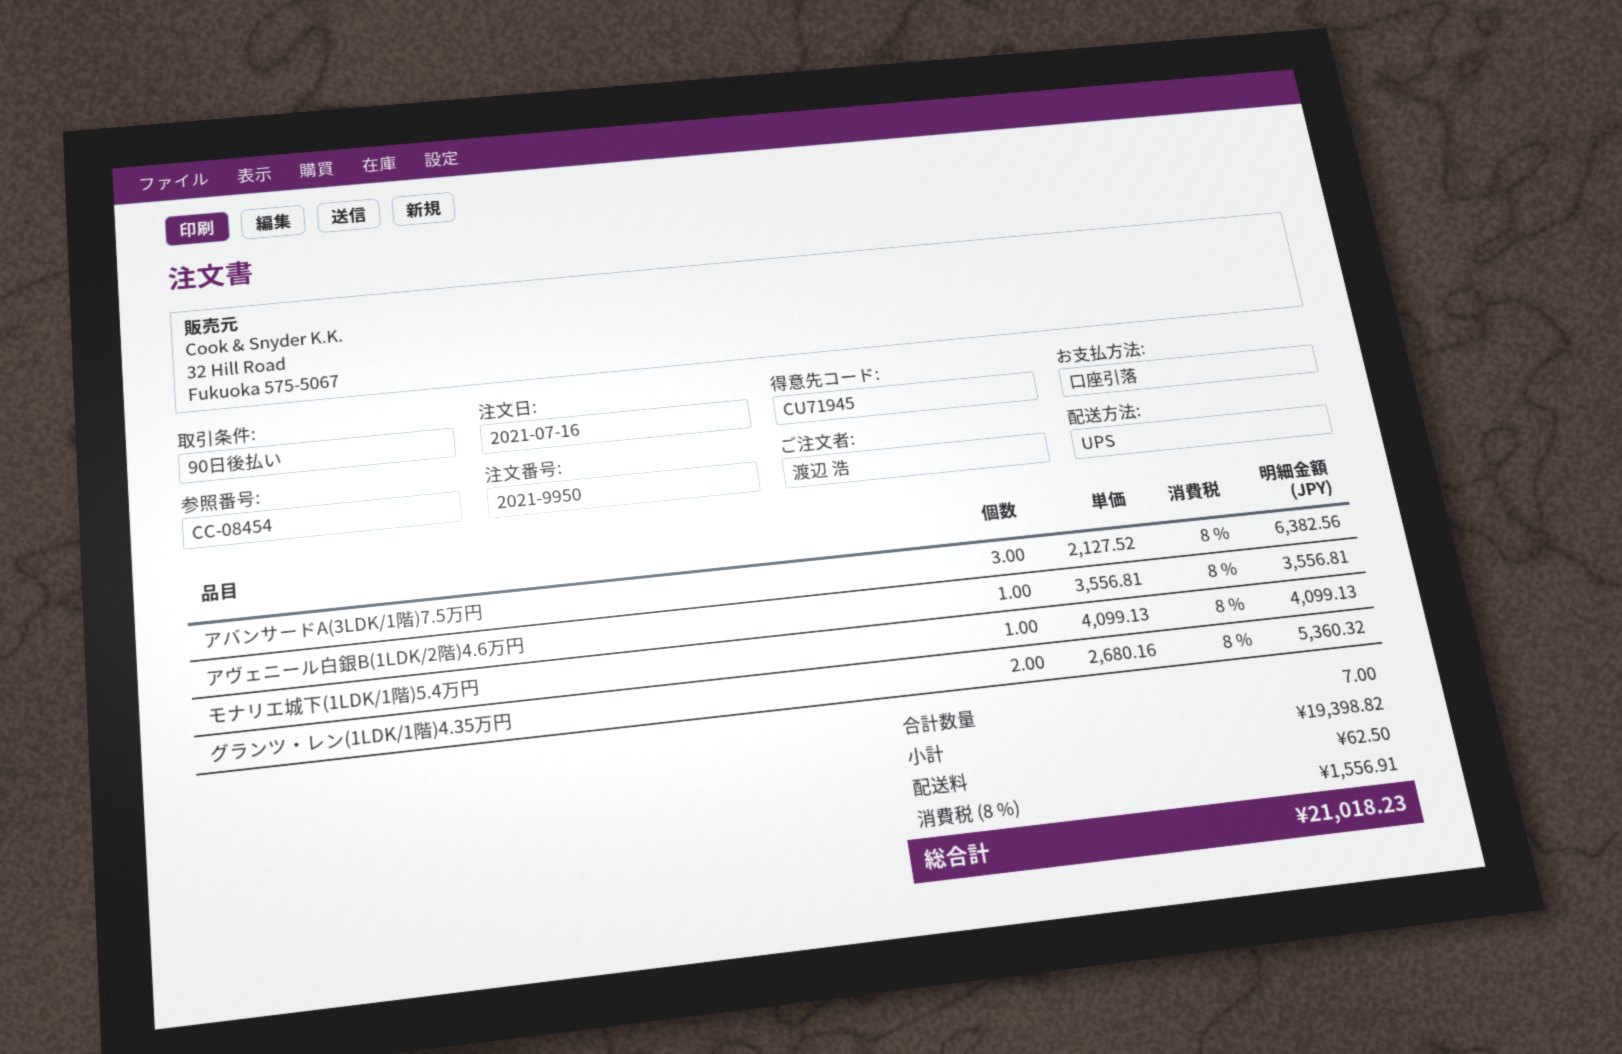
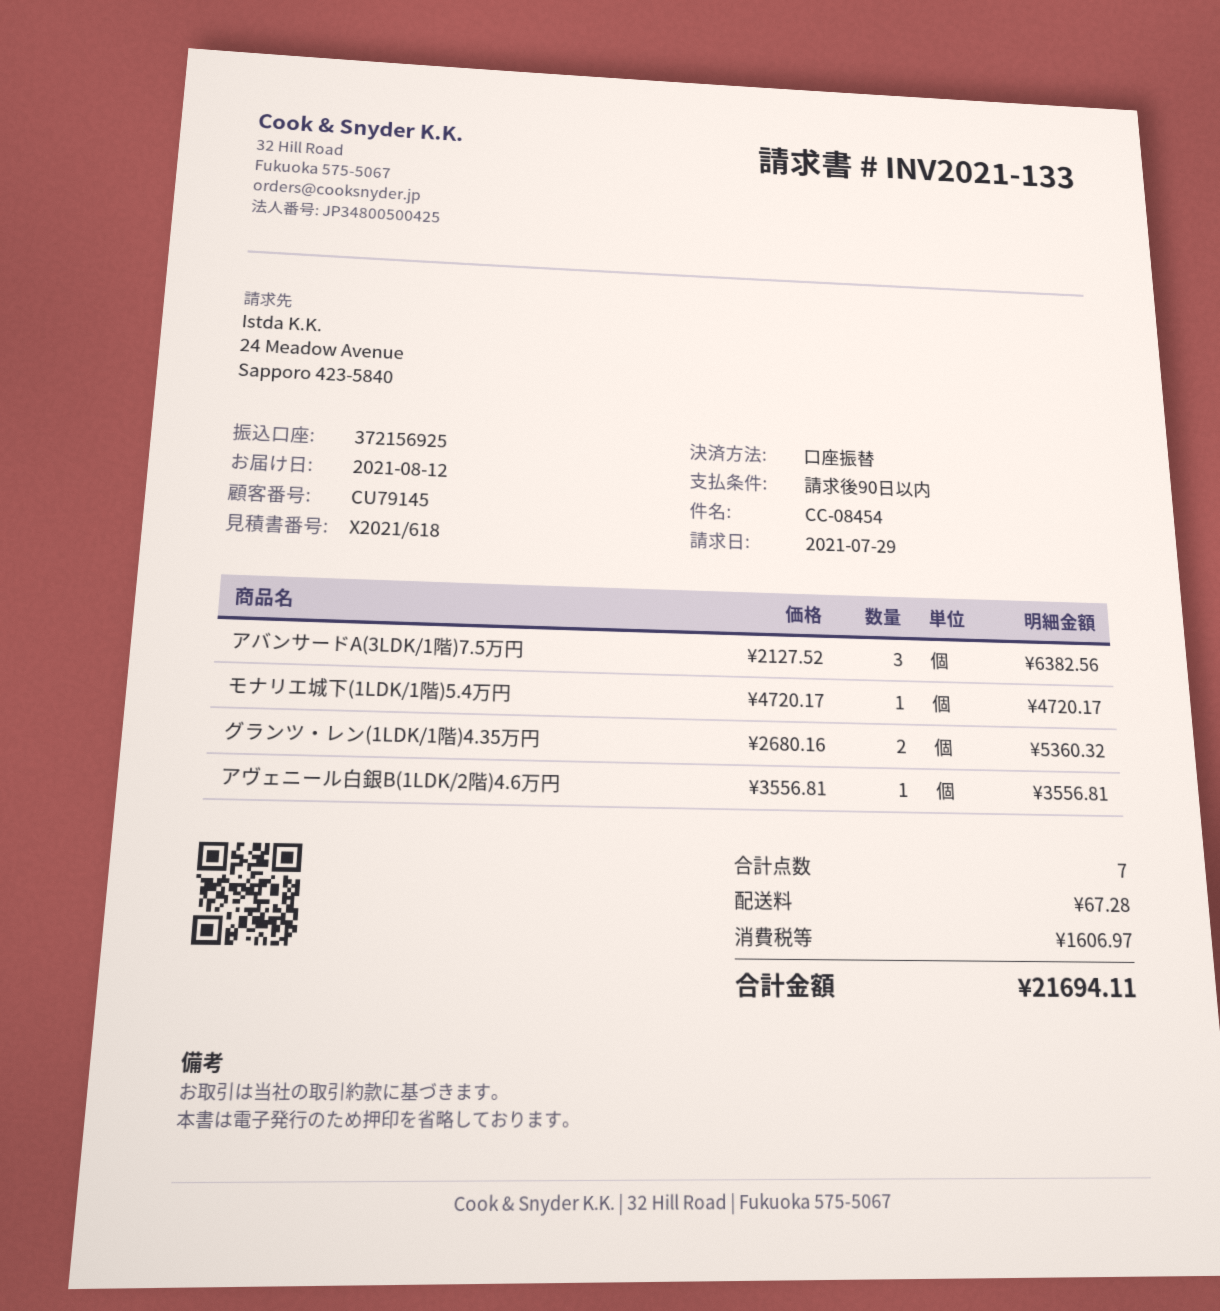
customer number: CU71945 -> CU79145
モナリエ城下(1LDK/1階)5.4万円: 1 x 4099.13 = 4099.13 -> 1 x 4720.17 = 4720.17
shipping: 62.50 -> 67.28
tax: 1556.91 -> 1606.97
total: 21018.23 -> 21694.11

